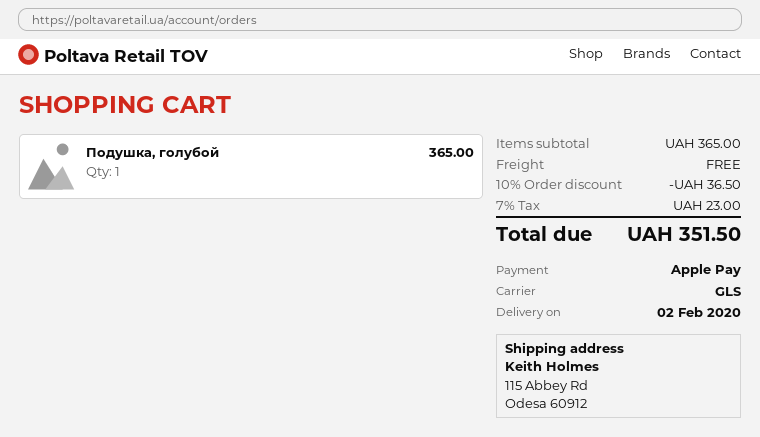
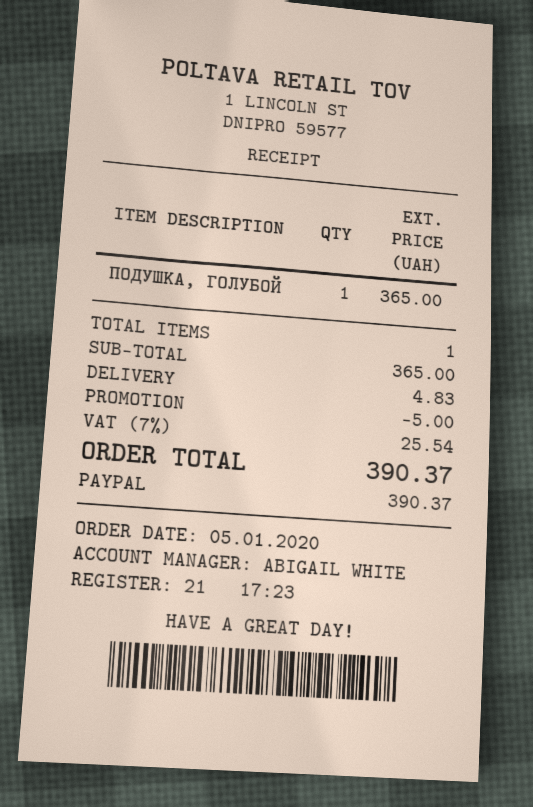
payment method: Apple Pay -> PayPal
discount: 36.50 -> 5.00
shipping: 0.00 -> 4.83
tax: 7% = 23.00 -> 7% = 25.54
total: 351.50 -> 390.37

